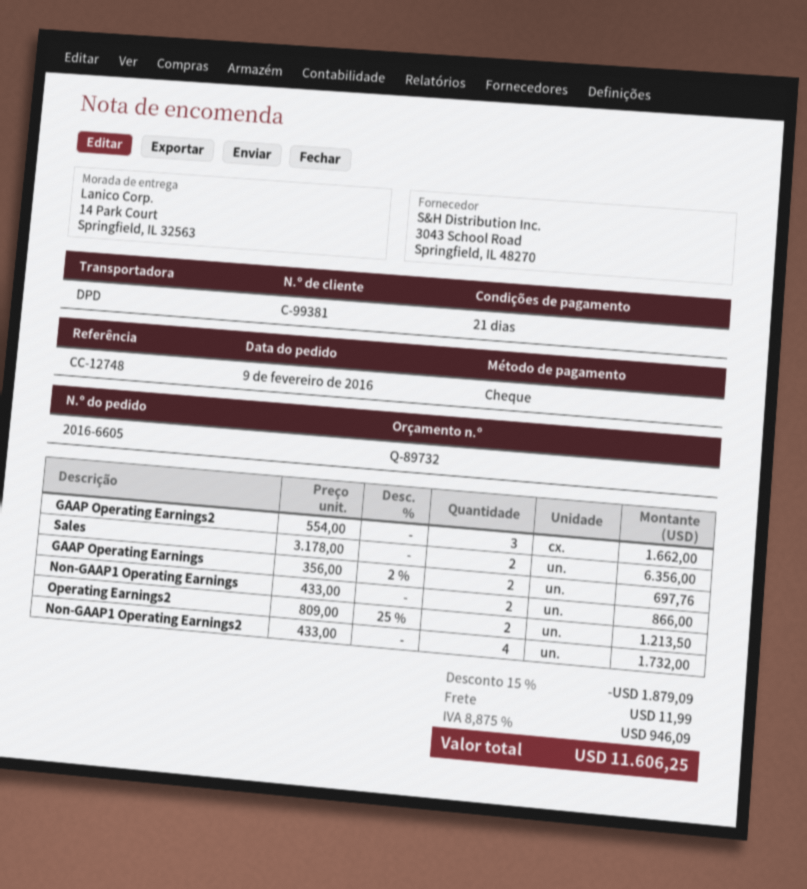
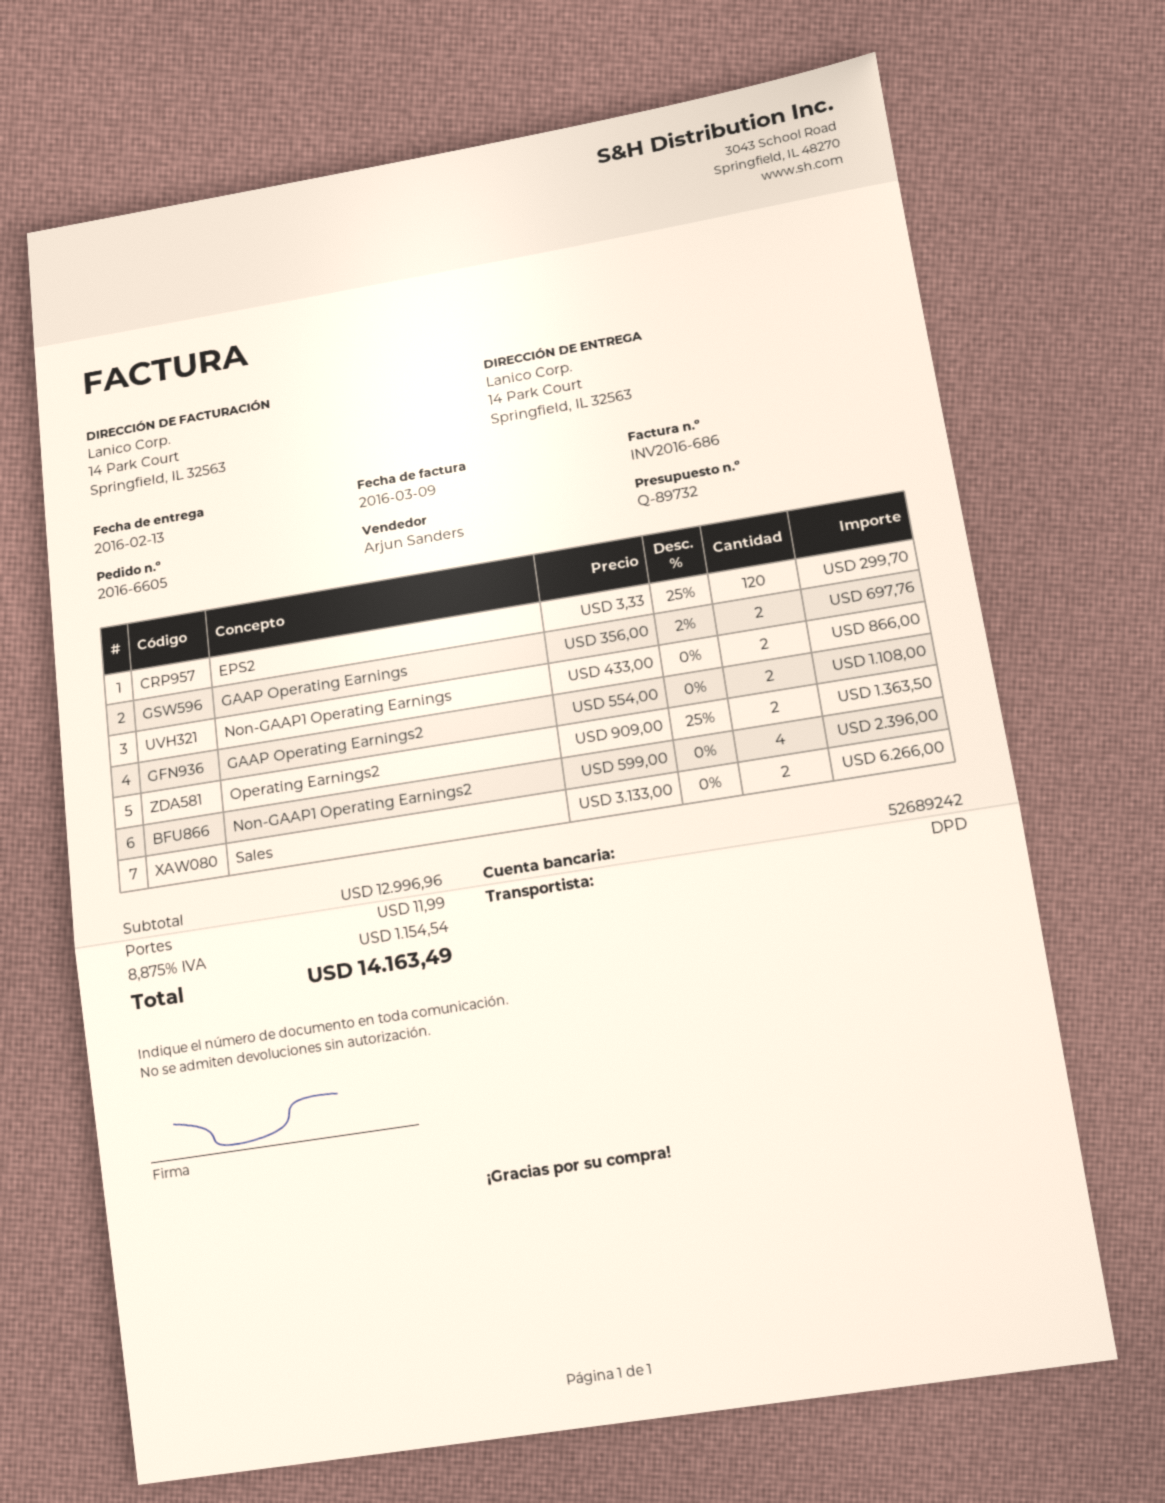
GAAP Operating Earnings2: 3 x 554.00 = 1662.00 -> 2 x 554.00 = 1108.00
Sales: 2 x 3178.00 = 6356.00 -> 2 x 3133.00 = 6266.00
Operating Earnings2: 2 x 809.00 - 25% = 1213.50 -> 2 x 909.00 - 25% = 1363.50
Non-GAAP1 Operating Earnings2: 4 x 433.00 = 1732.00 -> 4 x 599.00 = 2396.00
EPS2: none -> 120 x 3.33 - 25% = 299.70
discount: 15% = 1879.09 -> none
tax: 8.875% = 946.09 -> 8.875% = 1154.54
total: 11606.25 -> 14163.49

